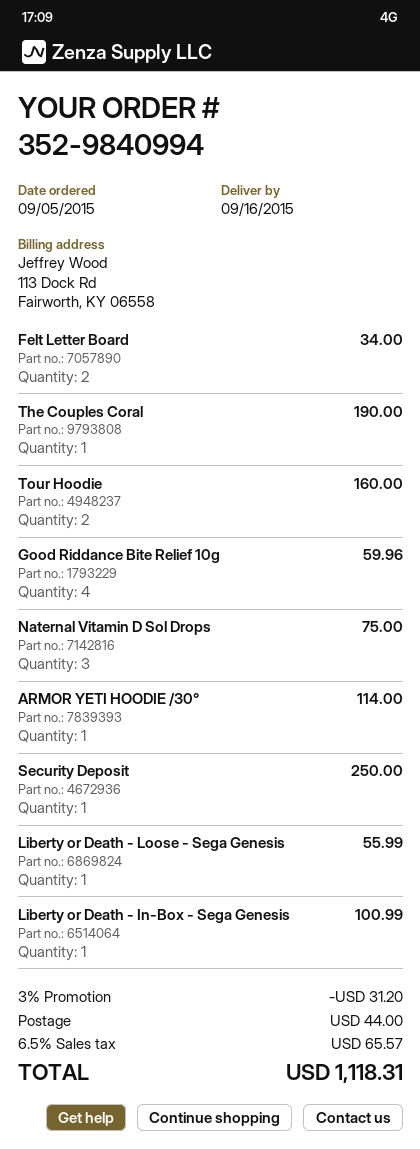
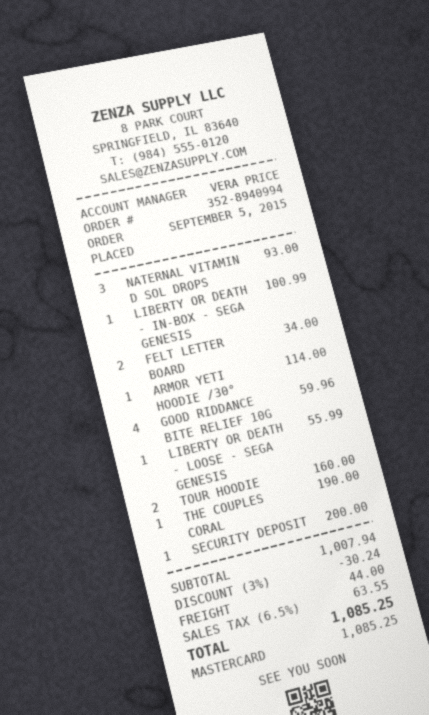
order number: 352-9840994 -> 352-8940994
Naternal Vitamin D Sol Drops: 3 for 75.00 -> 3 for 93.00
Security Deposit: 1 for 250.00 -> 1 for 200.00
discount: 3% = 31.20 -> 3% = 30.24
tax: 6.5% = 65.57 -> 6.5% = 63.55
total: 1118.31 -> 1085.25

